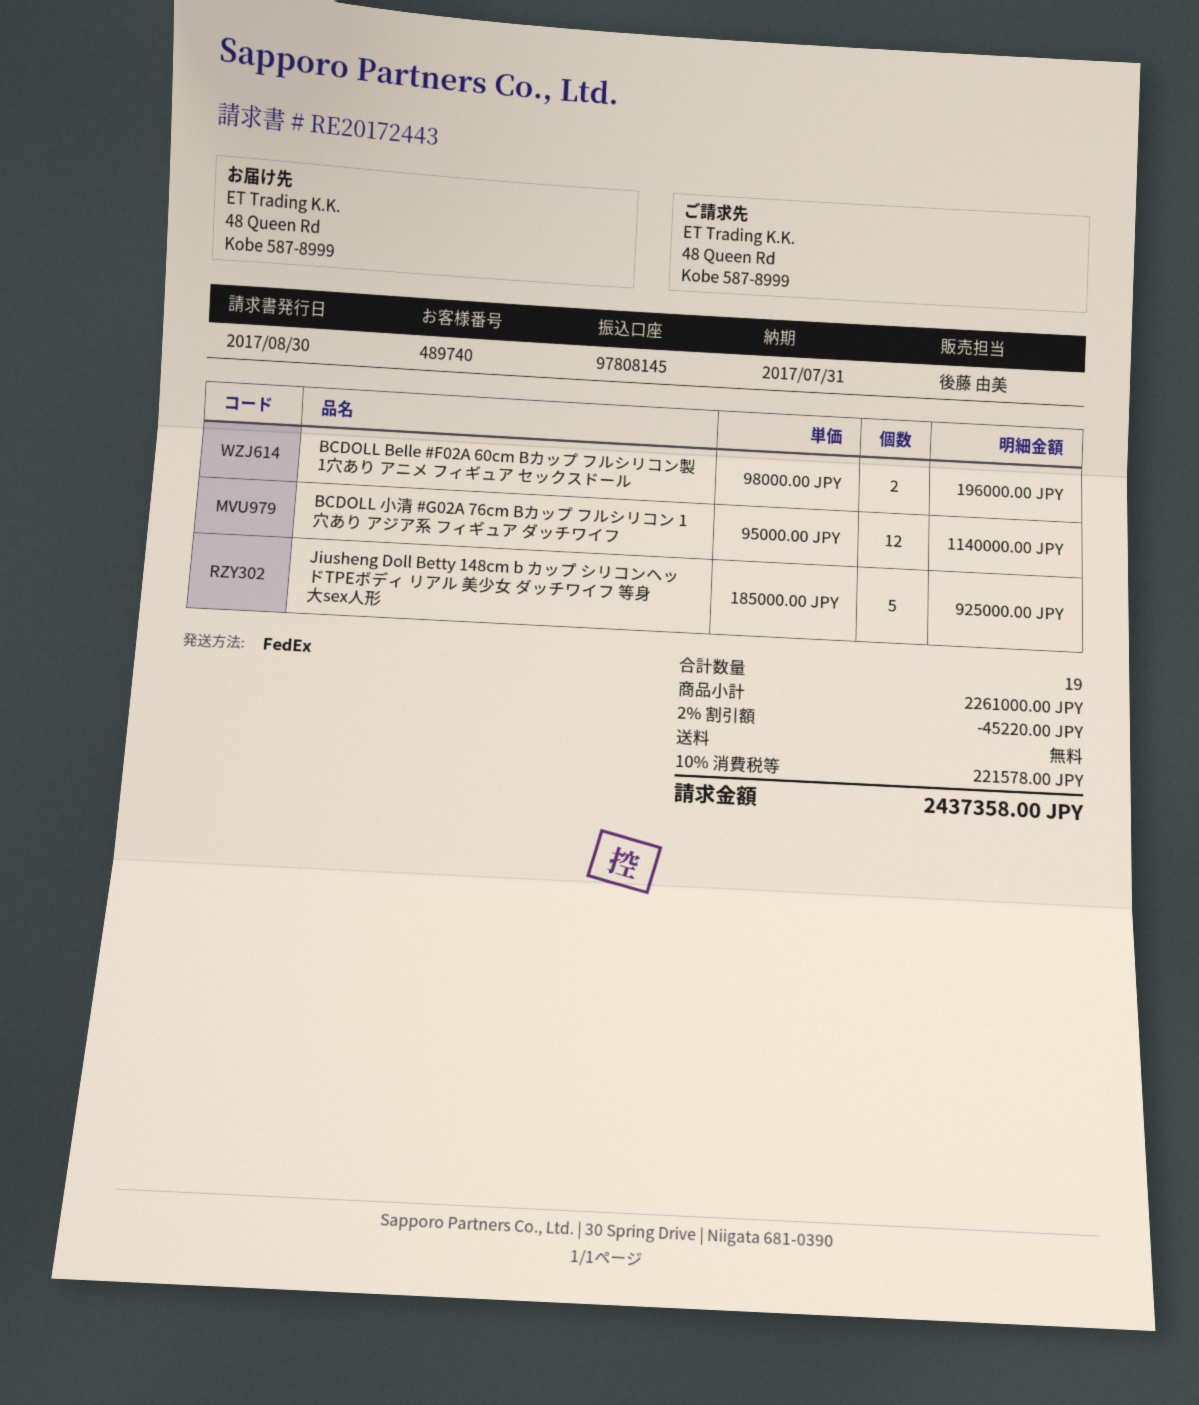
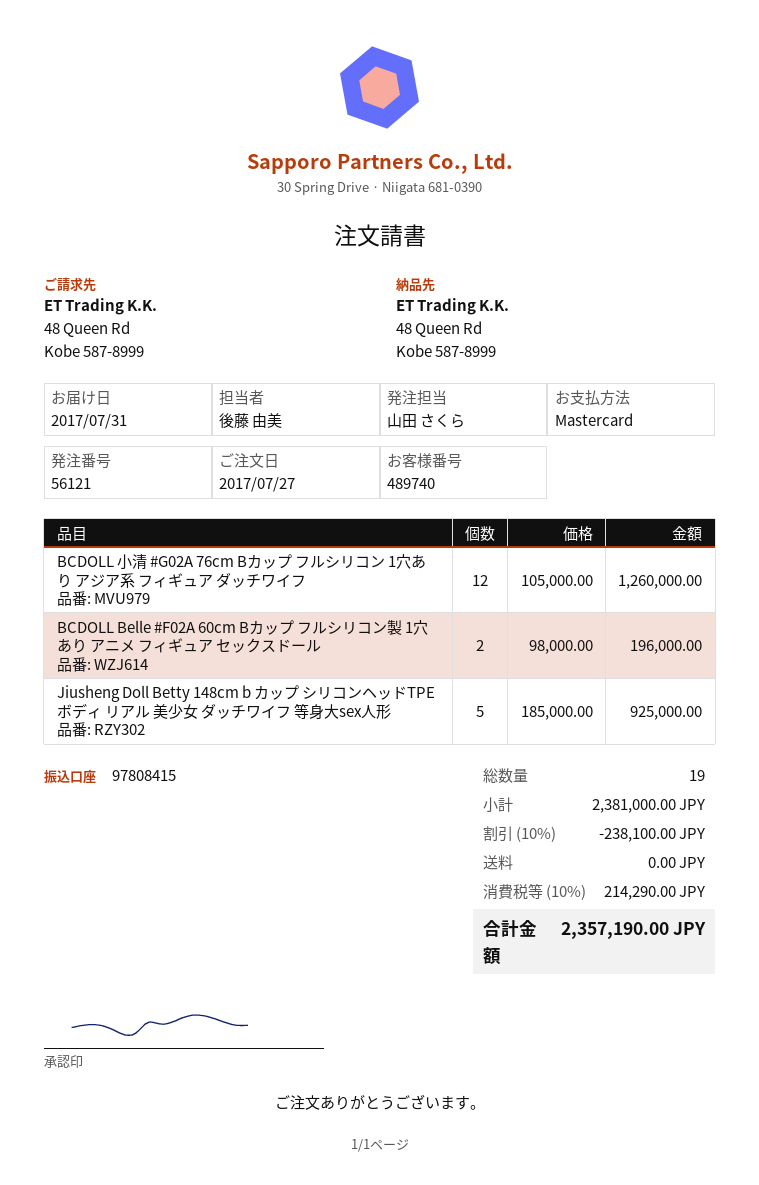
bank account: 97808145 -> 97808415
BCDOLL 小清 #G02A 76cm Bカップ フルシリコン 1穴あり アジア系 フィギュア ダッチワイフ: 12 x 95000.00 = 1140000.00 -> 12 x 105000.00 = 1260000.00
subtotal: 2261000.00 -> 2381000.00
discount: 2% = 45220.00 -> 10% = 238100.00
tax: 10% = 221578.00 -> 10% = 214290.00
total: 2437358.00 -> 2357190.00

